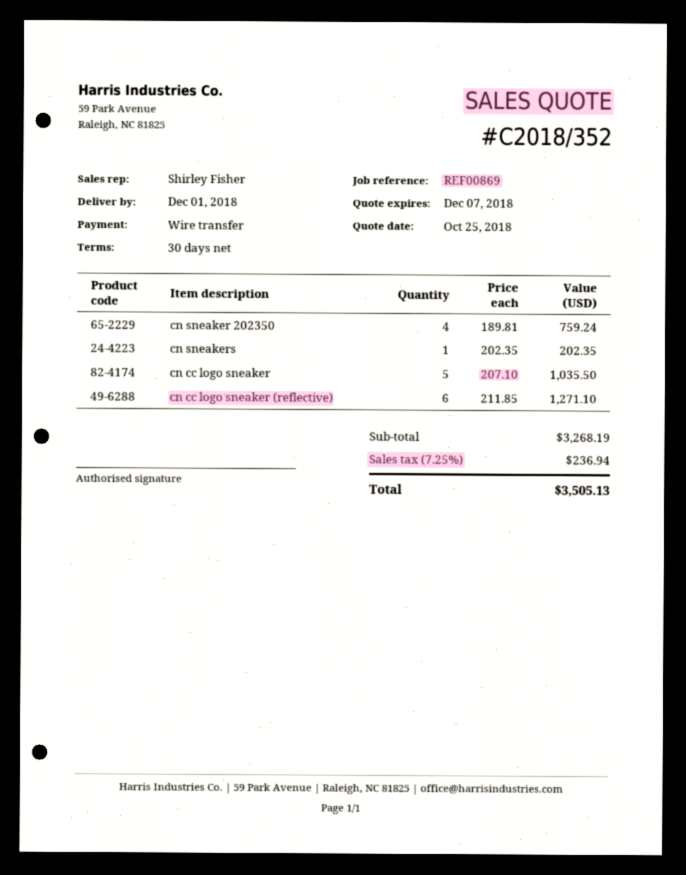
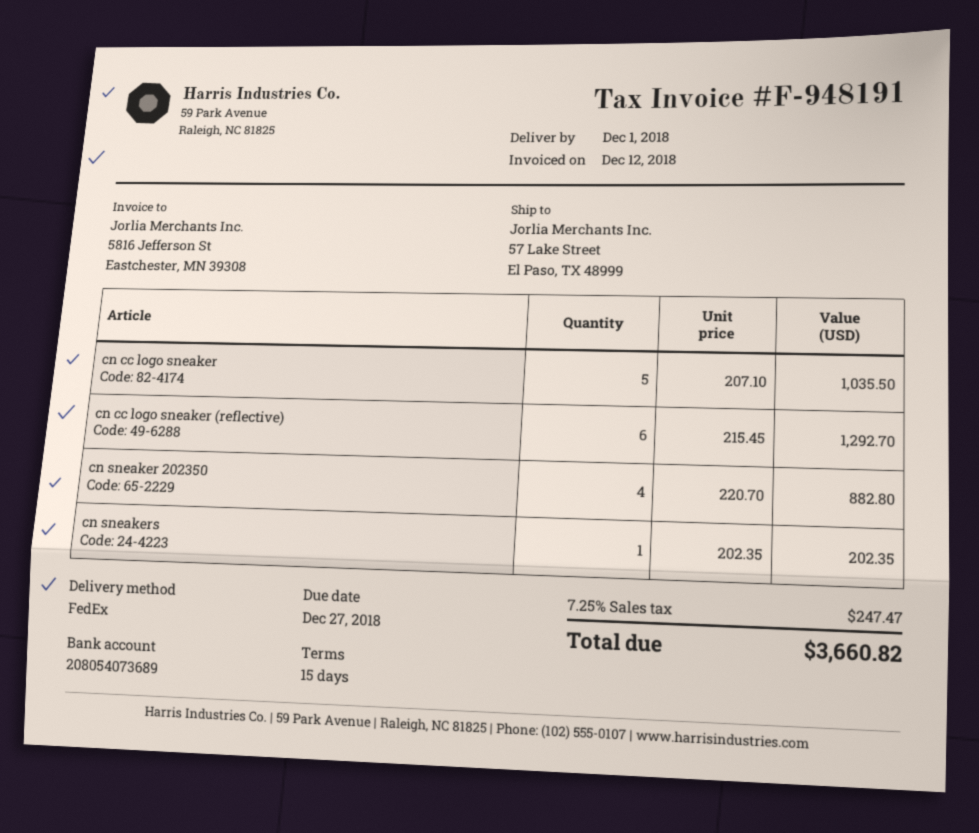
payment terms: 30 days -> 15 days
cn sneaker 202350: 4 x 189.81 = 759.24 -> 4 x 220.70 = 882.80
cn cc logo sneaker (reflective): 6 x 211.85 = 1271.10 -> 6 x 215.45 = 1292.70
tax: 7.25% = 236.94 -> 7.25% = 247.47
total: 3505.13 -> 3660.82

